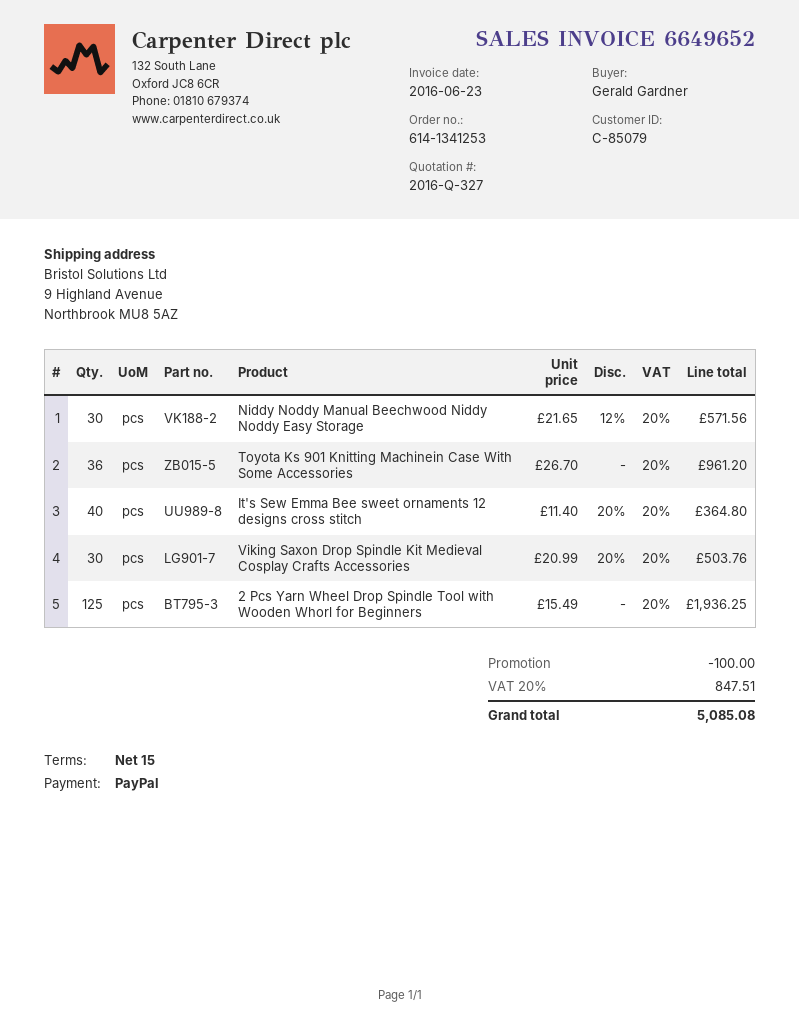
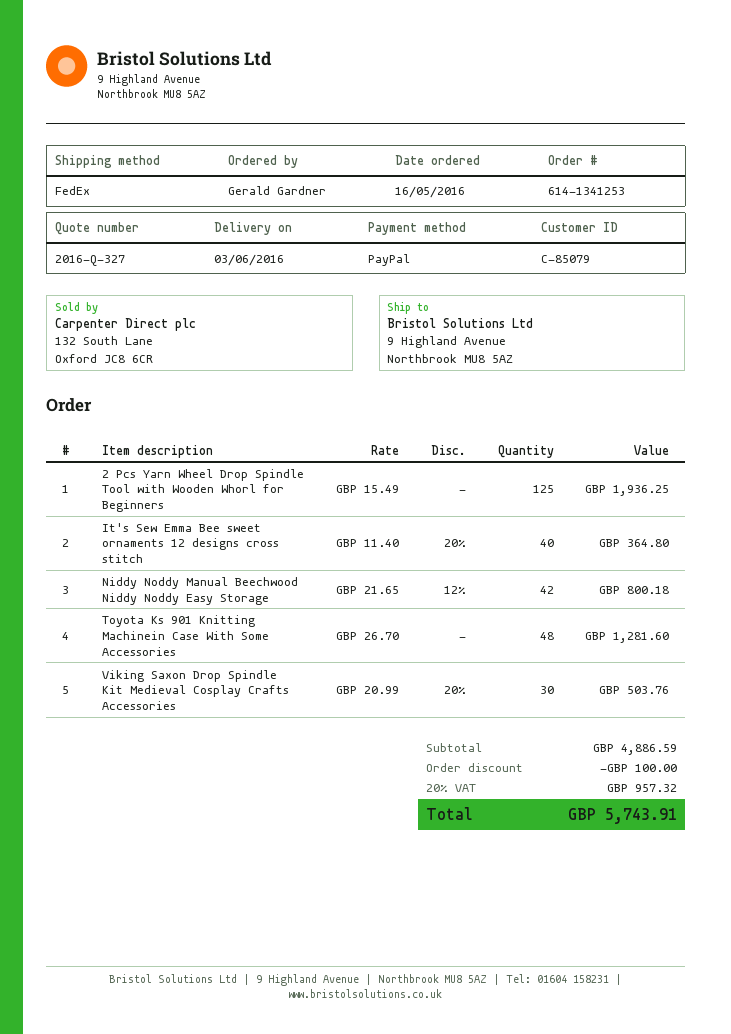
Niddy Noddy Manual Beechwood Niddy Noddy Easy Storage: 30 x 21.65 - 12% = 571.56 -> 42 x 21.65 - 12% = 800.18
Toyota Ks 901 Knitting Machinein Case With Some Accessories: 36 x 26.70 = 961.20 -> 48 x 26.70 = 1281.60
tax: 20% = 847.51 -> 20% = 957.32
total: 5085.08 -> 5743.91

